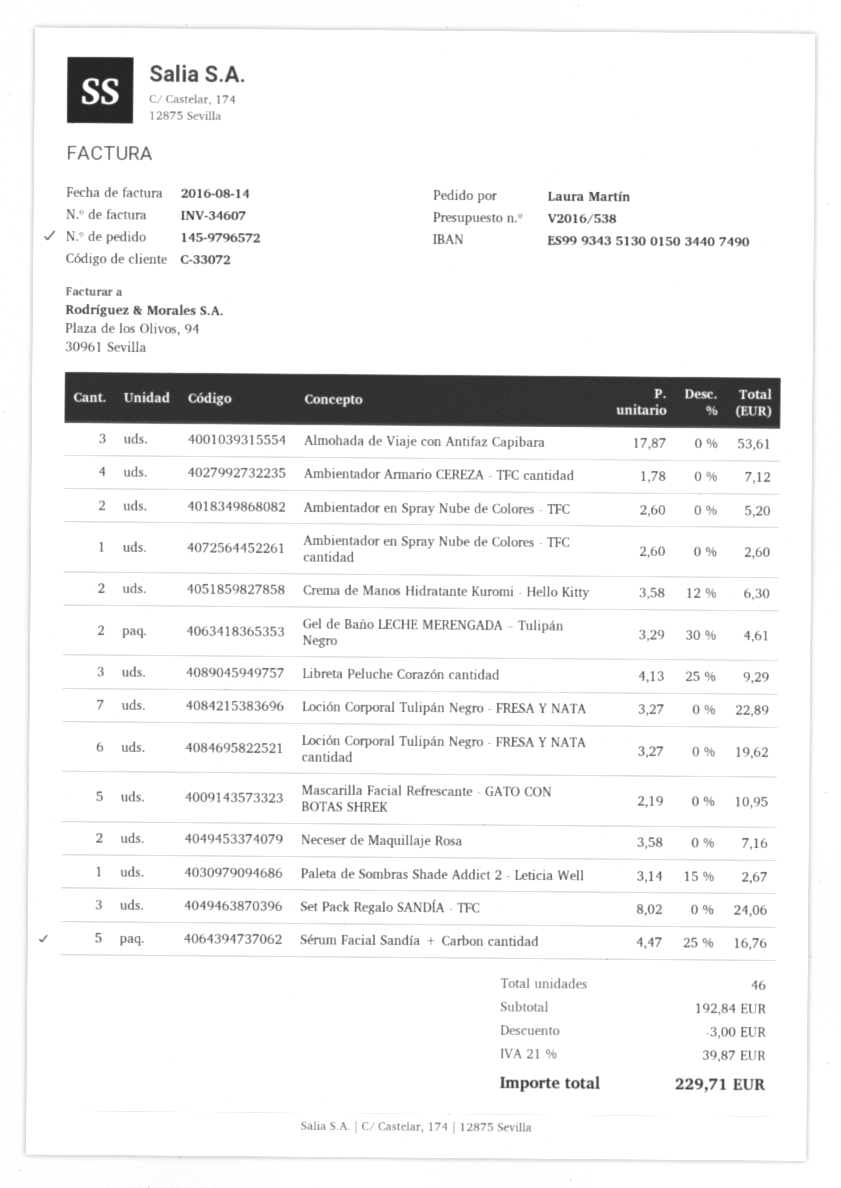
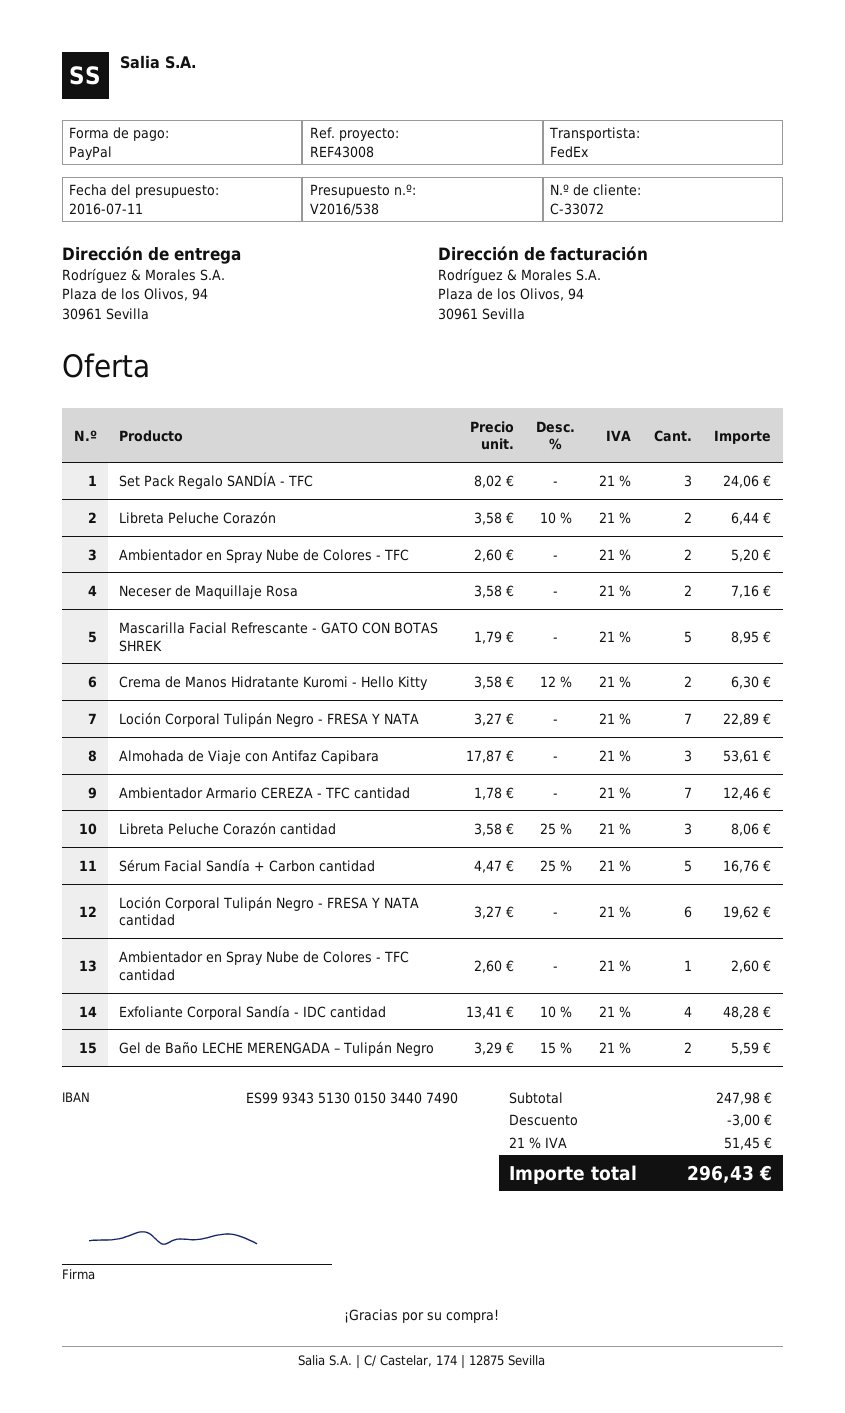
Ambientador Armario CEREZA - TFC cantidad: 4 x 1.78 = 7.12 -> 7 x 1.78 = 12.46
Gel de Baño LECHE MERENGADA – Tulipán Negro: 2 x 3.29 - 30% = 4.61 -> 2 x 3.29 - 15% = 5.59
Libreta Peluche Corazón cantidad: 3 x 4.13 - 25% = 9.29 -> 3 x 3.58 - 25% = 8.06
Mascarilla Facial Refrescante - GATO CON BOTAS SHREK: 5 x 2.19 = 10.95 -> 5 x 1.79 = 8.95
Paleta de Sombras Shade Addict 2 - Leticia Well: 1 x 3.14 - 15% = 2.67 -> none
Libreta Peluche Corazón: none -> 2 x 3.58 - 10% = 6.44
Exfoliante Corporal Sandía - IDC cantidad: none -> 4 x 13.41 - 10% = 48.28
subtotal: 192.84 -> 247.98
tax: 21% = 39.87 -> 21% = 51.45
total: 229.71 -> 296.43

